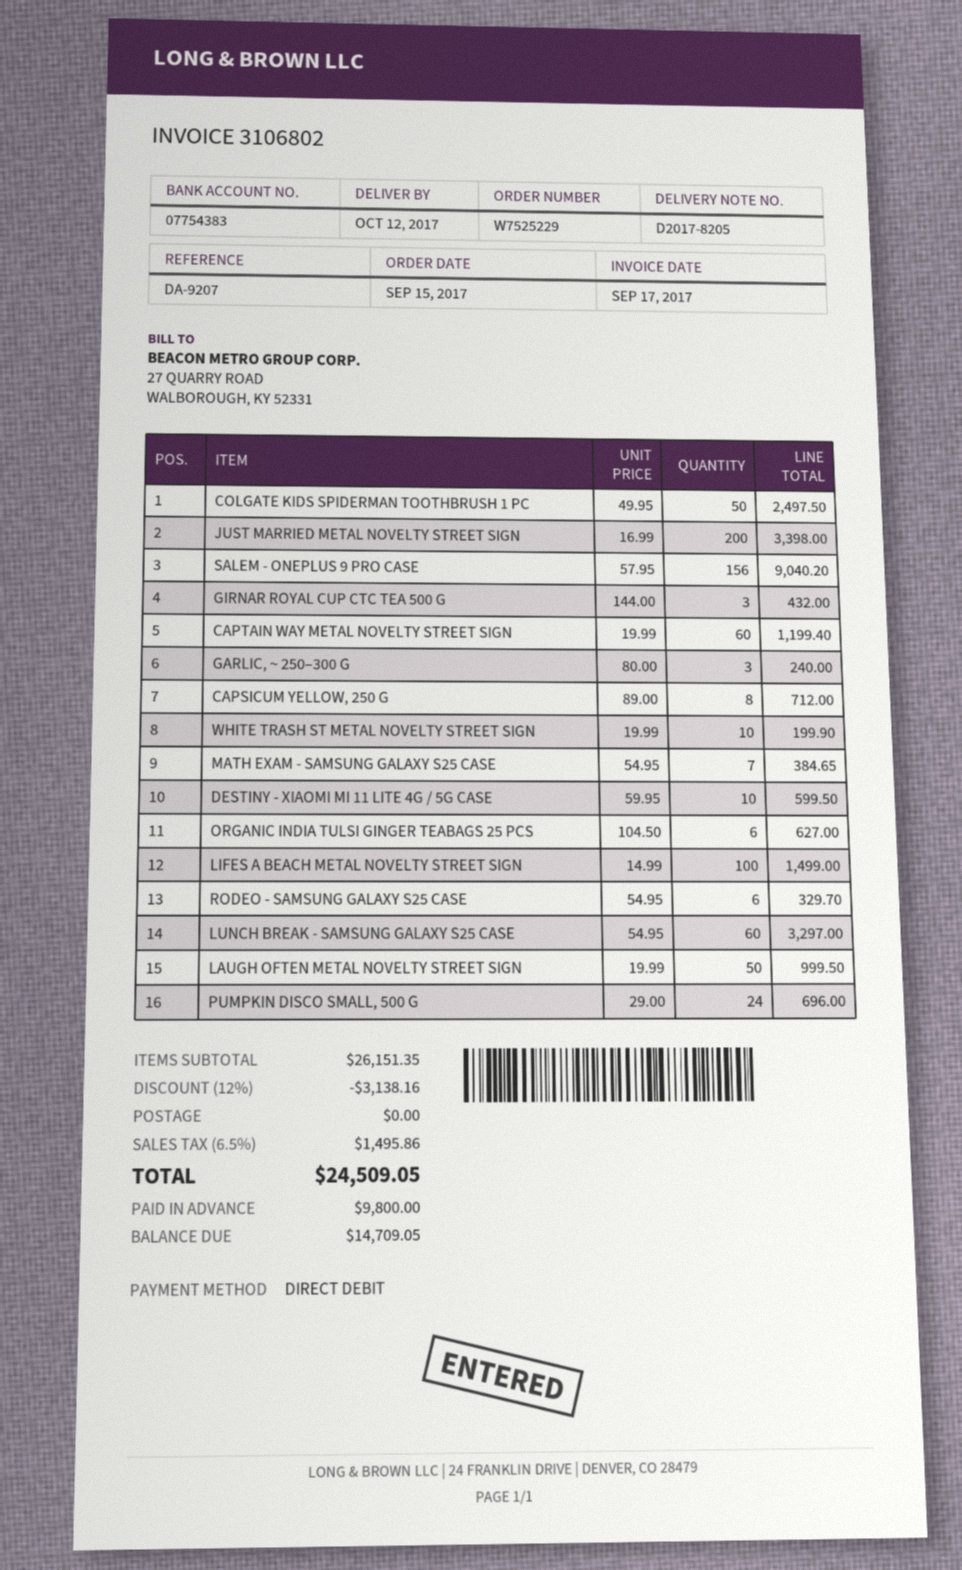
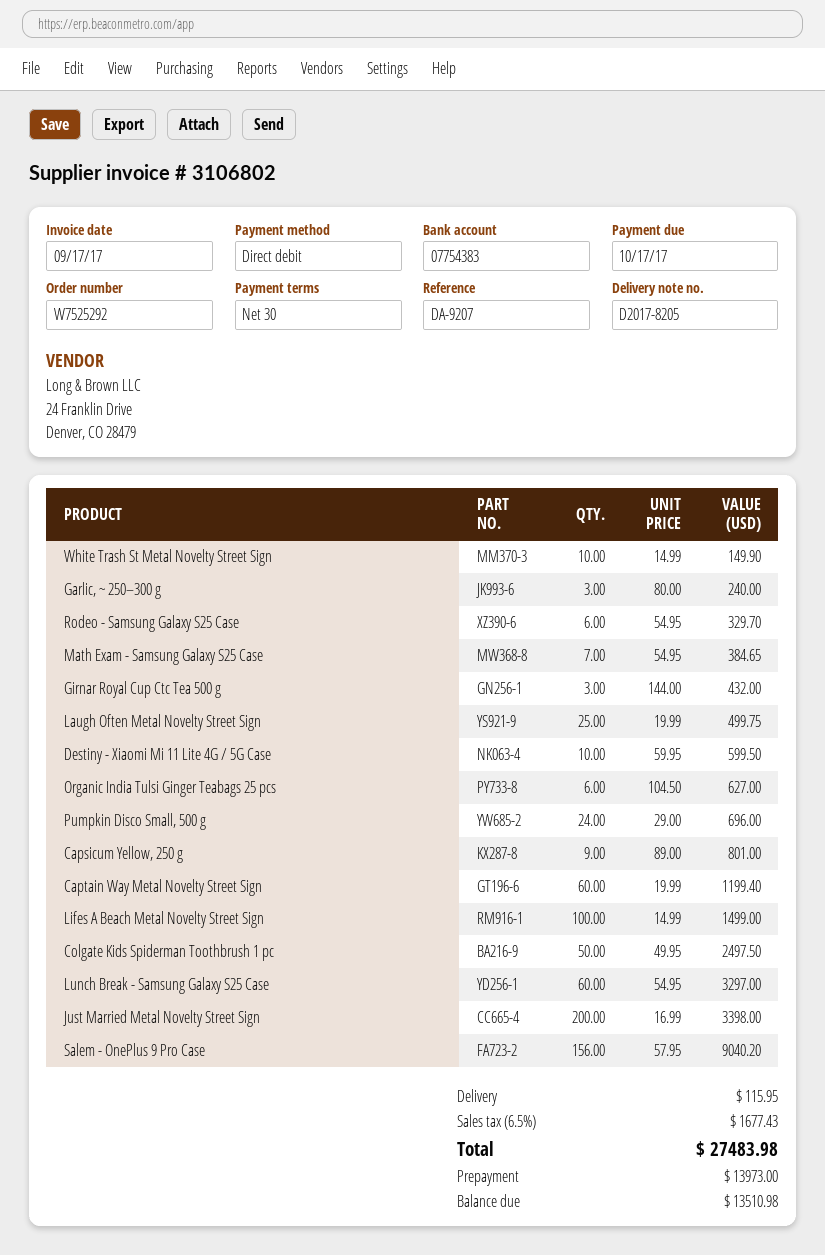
order number: W7525229 -> W7525292
CAPSICUM YELLOW, 250 G: 8 x 89.00 = 712.00 -> 9 x 89.00 = 801.00
WHITE TRASH ST METAL NOVELTY STREET SIGN: 10 x 19.99 = 199.90 -> 10 x 14.99 = 149.90
LAUGH OFTEN METAL NOVELTY STREET SIGN: 50 x 19.99 = 999.50 -> 25 x 19.99 = 499.75
discount: 12% = 3138.16 -> none
shipping: 0.00 -> 115.95
tax: 6.5% = 1495.86 -> 6.5% = 1677.43
total: 24509.05 -> 27483.98
deposit: 9800.00 -> 13973.00
balance: 14709.05 -> 13510.98

